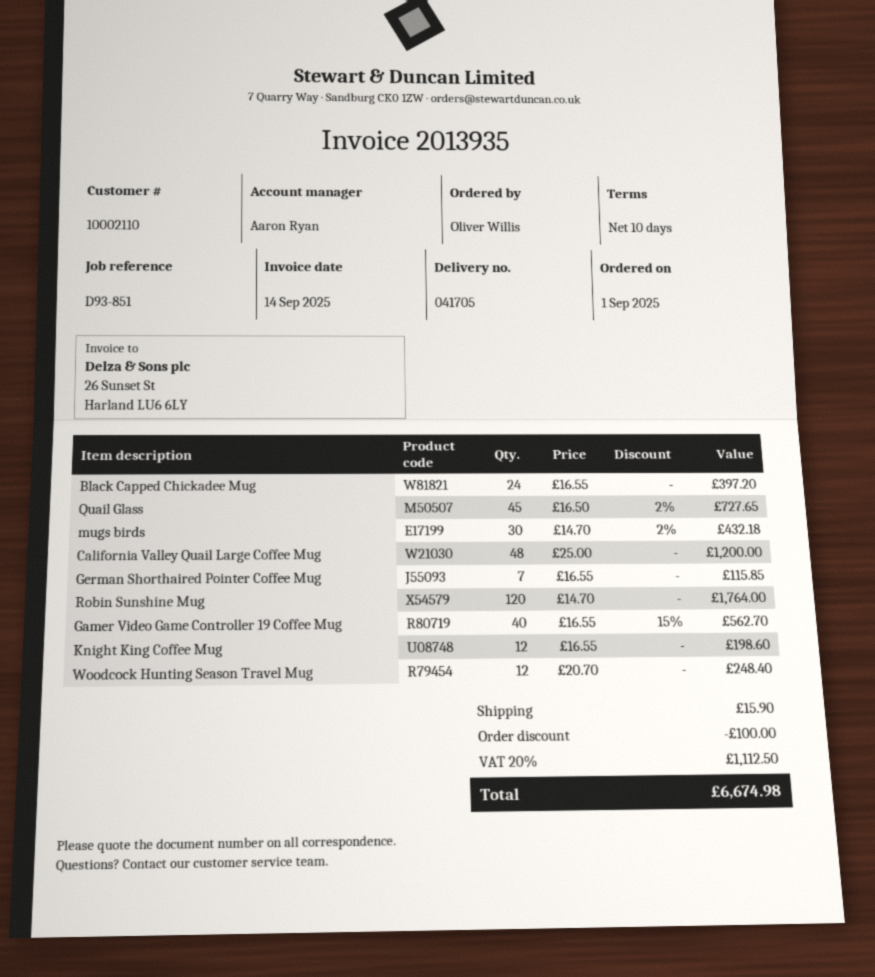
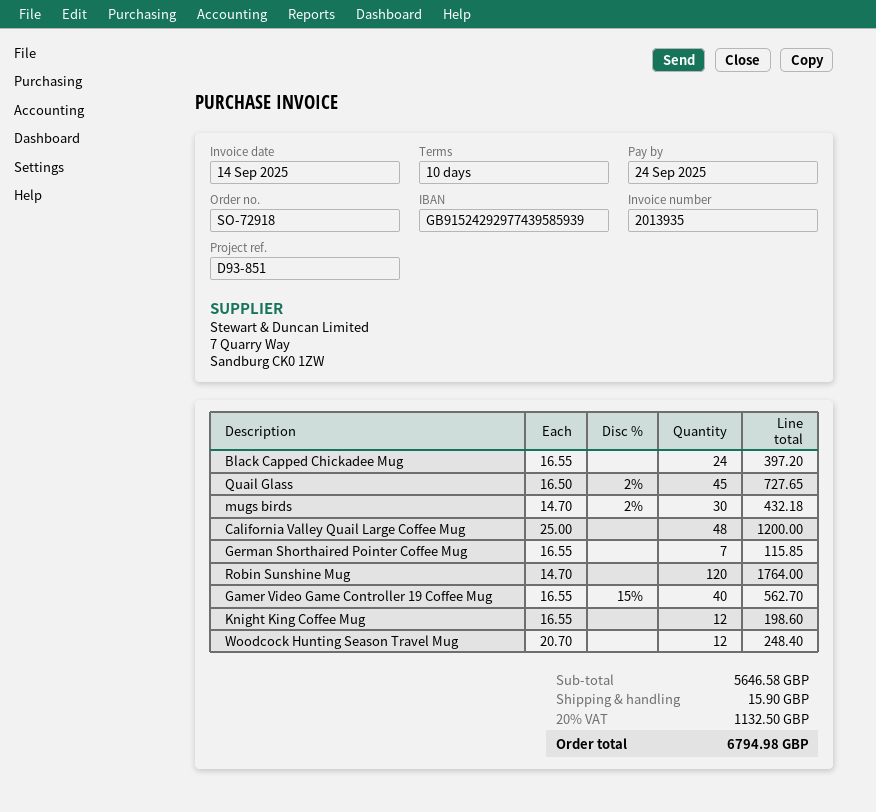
discount: 100.00 -> none
tax: 20% = 1112.50 -> 20% = 1132.50
total: 6674.98 -> 6794.98

